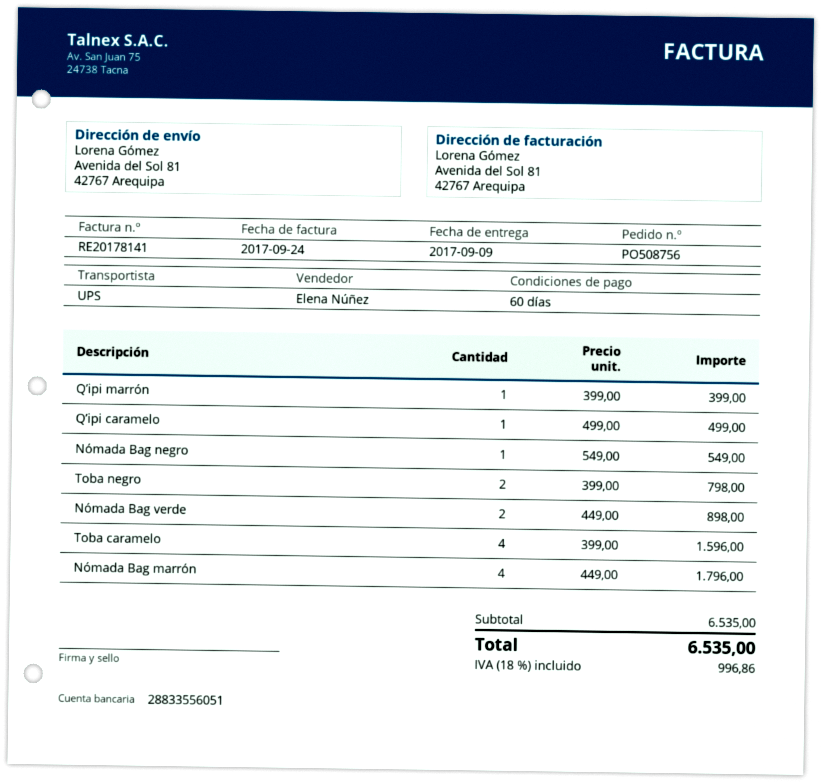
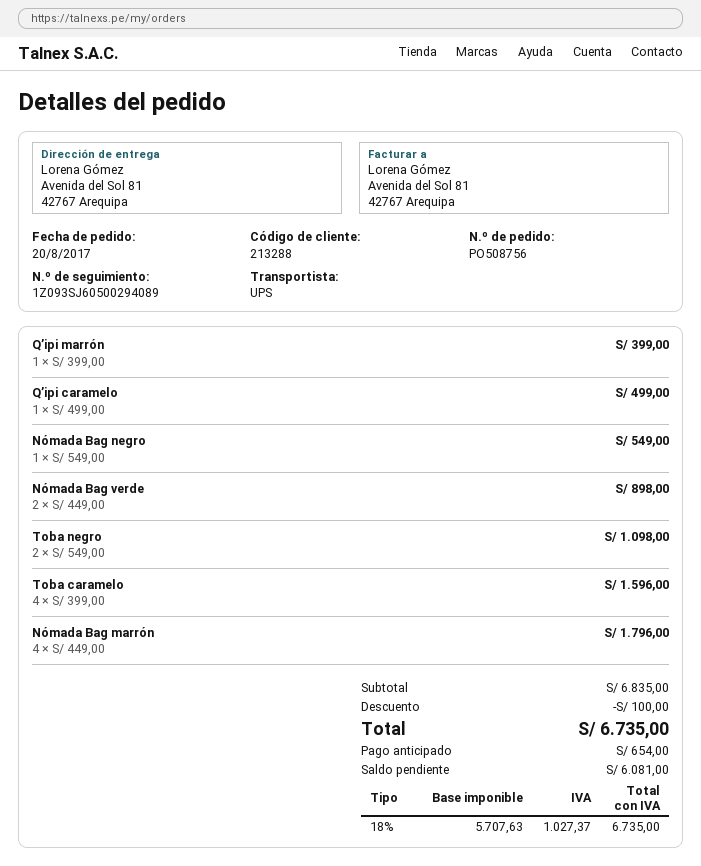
Toba negro: 2 x 399.00 = 798.00 -> 2 x 549.00 = 1098.00
subtotal: 6535.00 -> 6835.00
discount: none -> 100.00
tax: 18% = 996.86 -> 18% = 1027.37
total: 6535.00 -> 6735.00

